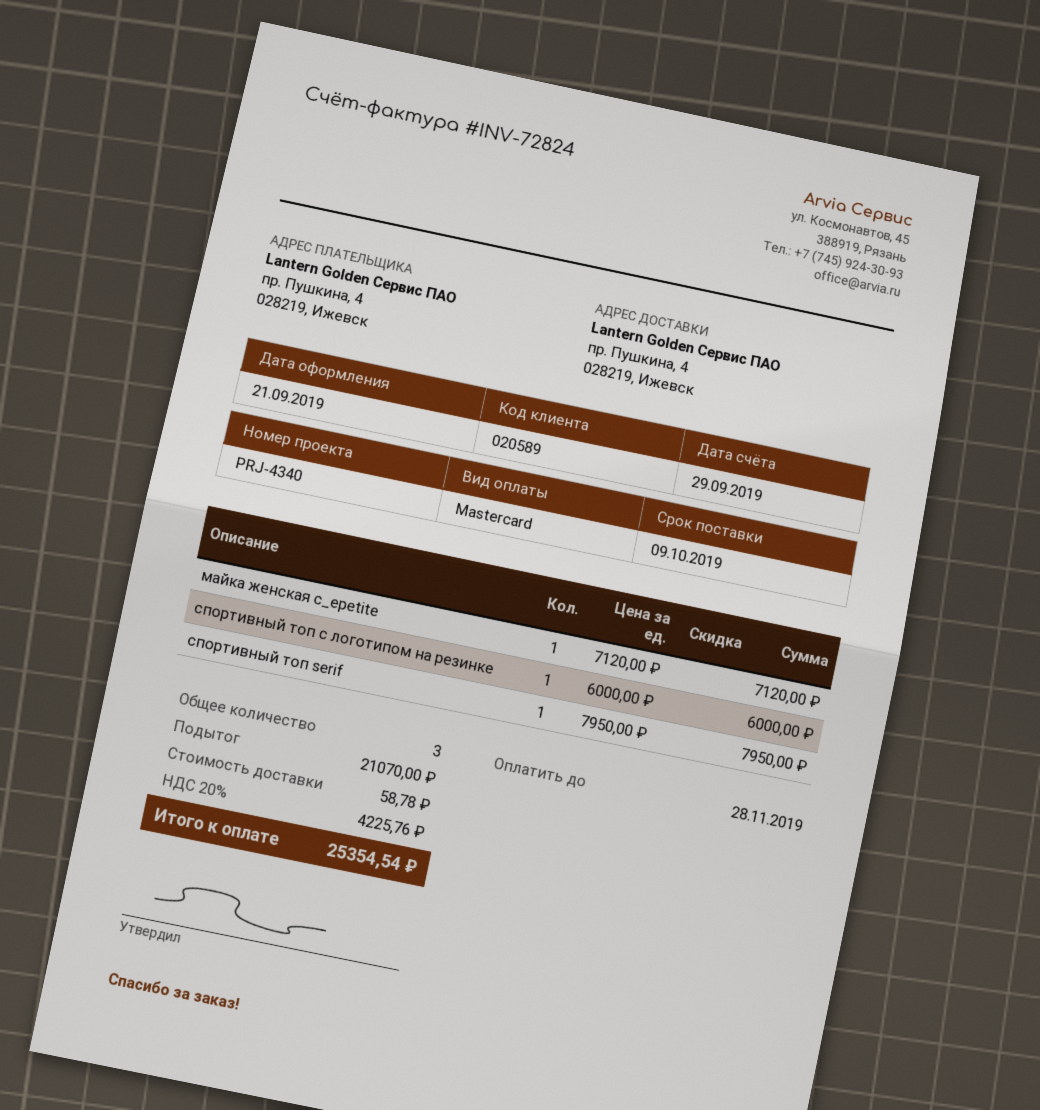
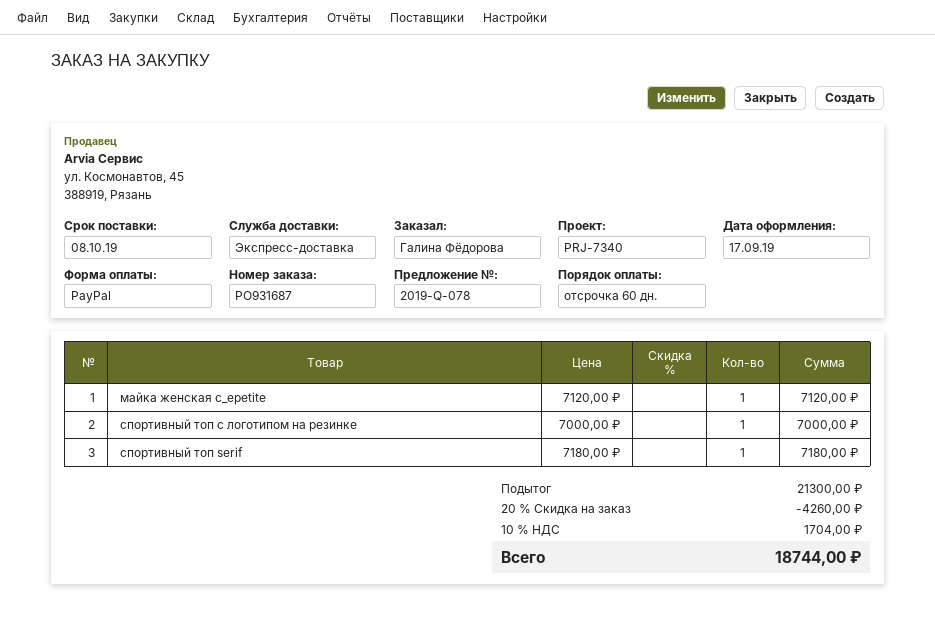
order date: 2019-09-21 -> 2019-09-17
delivery date: 2019-10-09 -> 2019-10-08
reference: PRJ-4340 -> PRJ-7340
payment method: Mastercard -> PayPal
спортивный топ с логотипом на резинке: 1 x 6000.00 = 6000.00 -> 1 x 7000.00 = 7000.00
спортивный топ serif: 1 x 7950.00 = 7950.00 -> 1 x 7180.00 = 7180.00
subtotal: 21070.00 -> 21300.00
discount: none -> 20% = 4260.00
shipping: 58.78 -> none
tax: 20% = 4225.76 -> 10% = 1704.00
total: 25354.54 -> 18744.00

